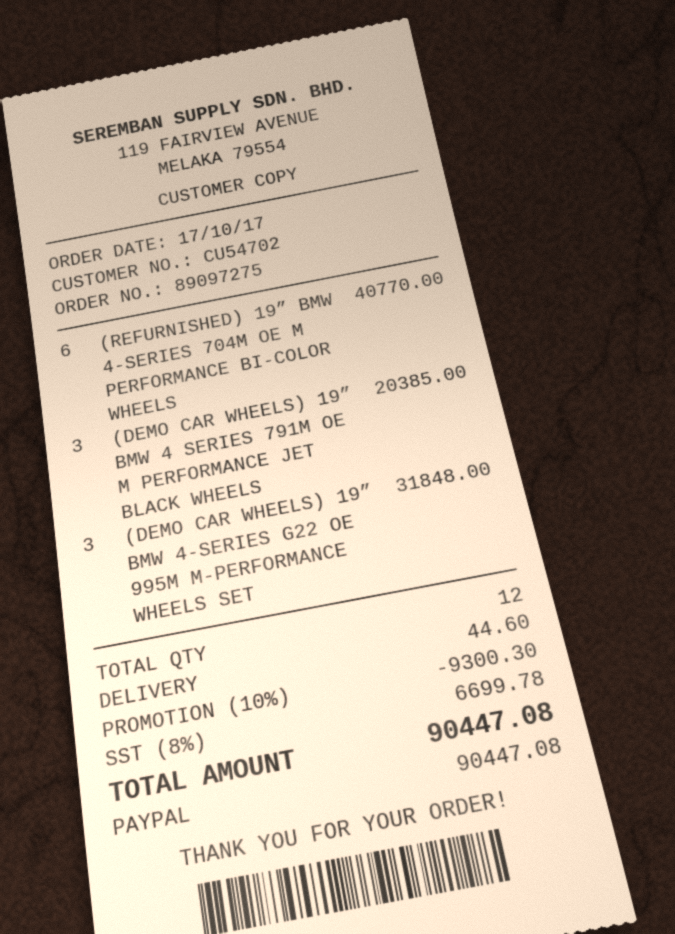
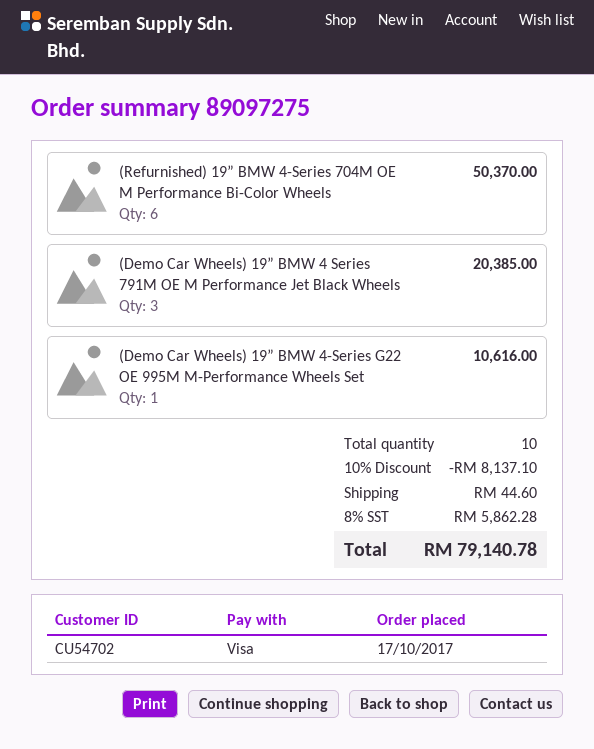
payment method: PayPal -> Visa
(REFURNISHED) 19” BMW 4-SERIES 704M OE M PERFORMANCE BI-COLOR WHEELS: 6 for 40770.00 -> 6 for 50370.00
(DEMO CAR WHEELS) 19” BMW 4-SERIES G22 OE 995M M-PERFORMANCE WHEELS SET: 3 for 31848.00 -> 1 for 10616.00
total quantity: 12 -> 10
discount: 10% = 9300.30 -> 10% = 8137.10
tax: 8% = 6699.78 -> 8% = 5862.28
total: 90447.08 -> 79140.78

